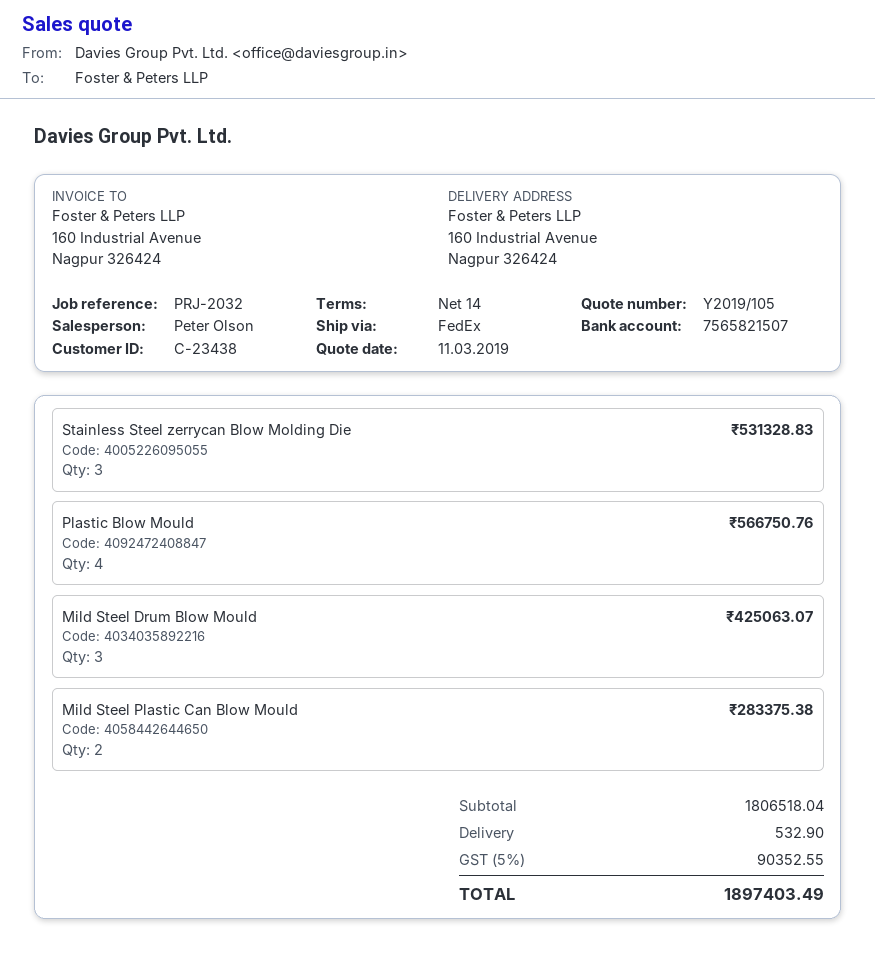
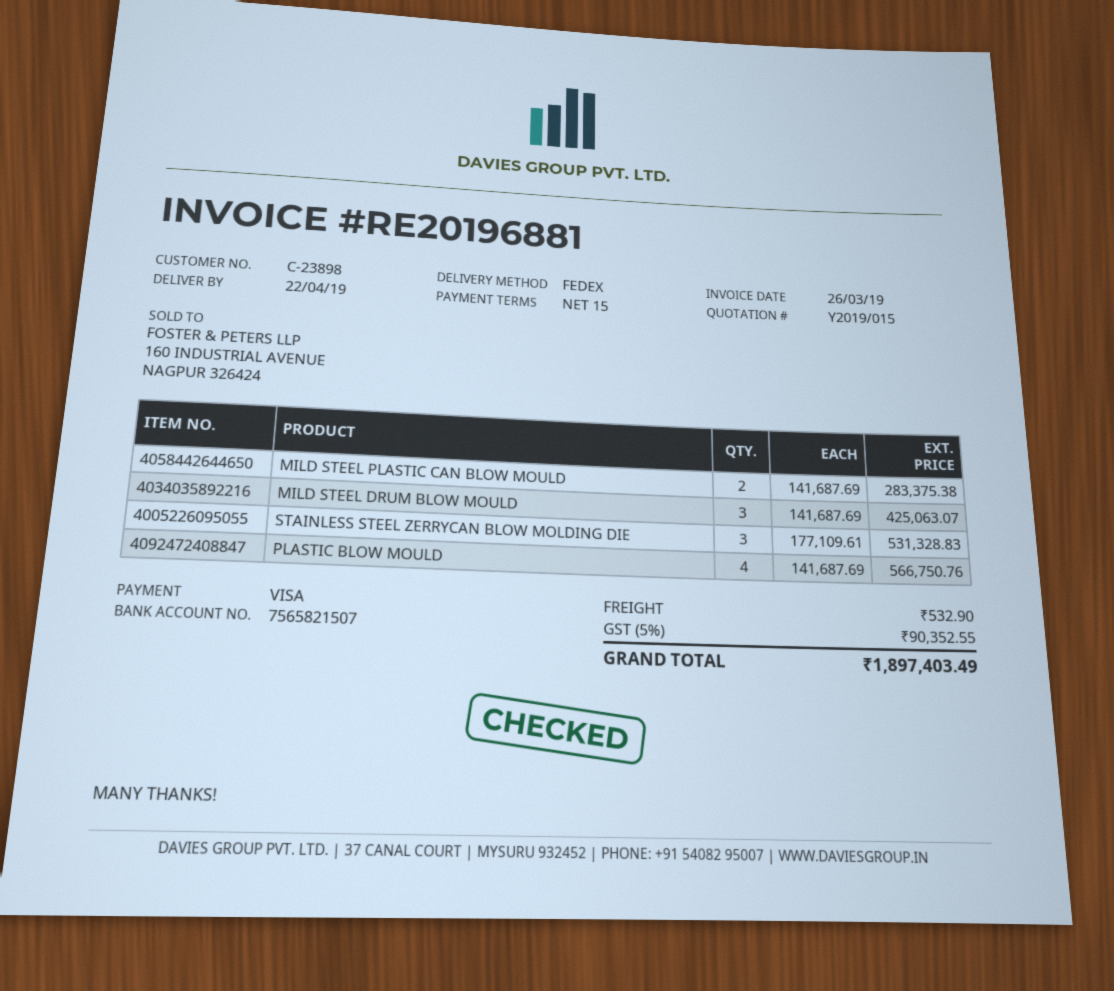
quote number: Y2019/105 -> Y2019/015
payment terms: 14 days -> 15 days
customer number: C-23438 -> C-23898

